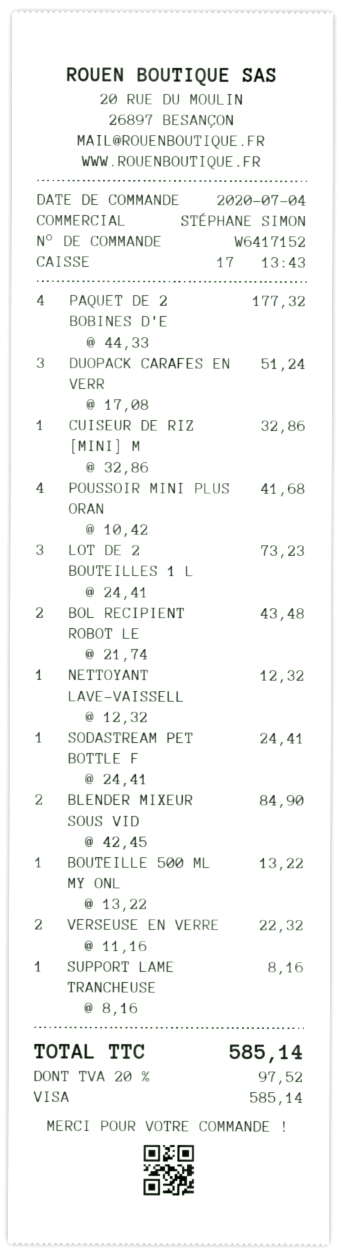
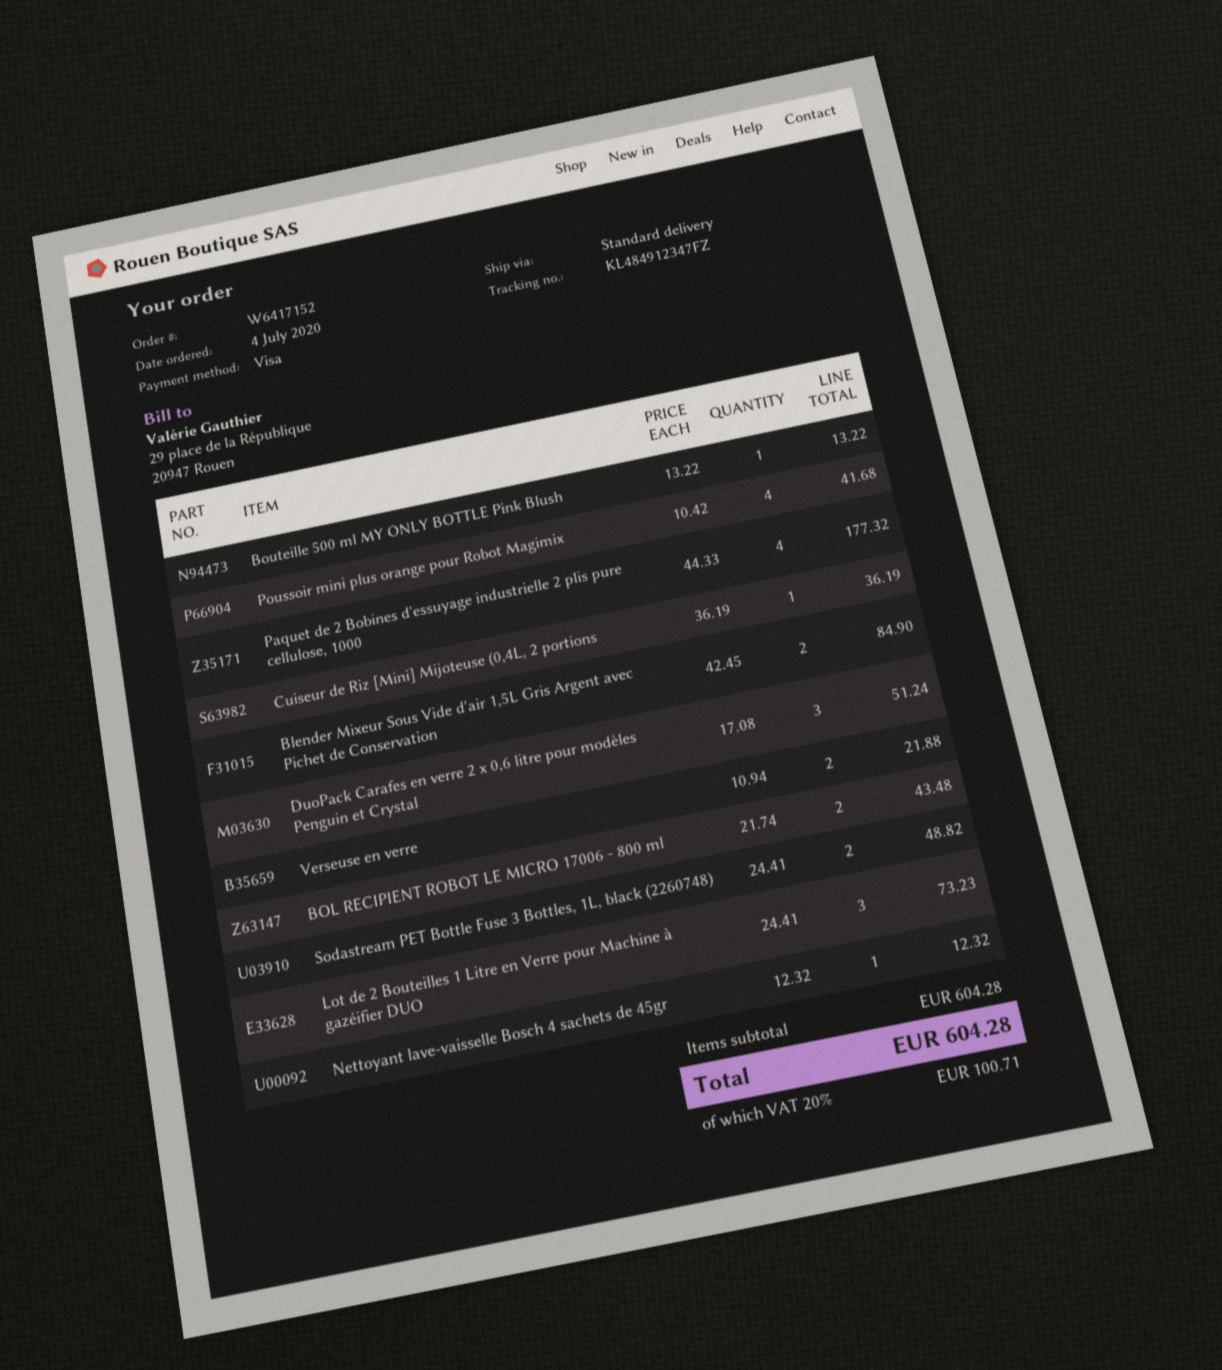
CUISEUR DE RIZ [MINI] M: 1 x 32.86 = 32.86 -> 1 x 36.19 = 36.19
SODASTREAM PET BOTTLE F: 1 x 24.41 = 24.41 -> 2 x 24.41 = 48.82
VERSEUSE EN VERRE: 2 x 11.16 = 22.32 -> 2 x 10.94 = 21.88
SUPPORT LAME TRANCHEUSE: 1 x 8.16 = 8.16 -> none
tax: 20% = 97.52 -> 20% = 100.71
total: 585.14 -> 604.28

